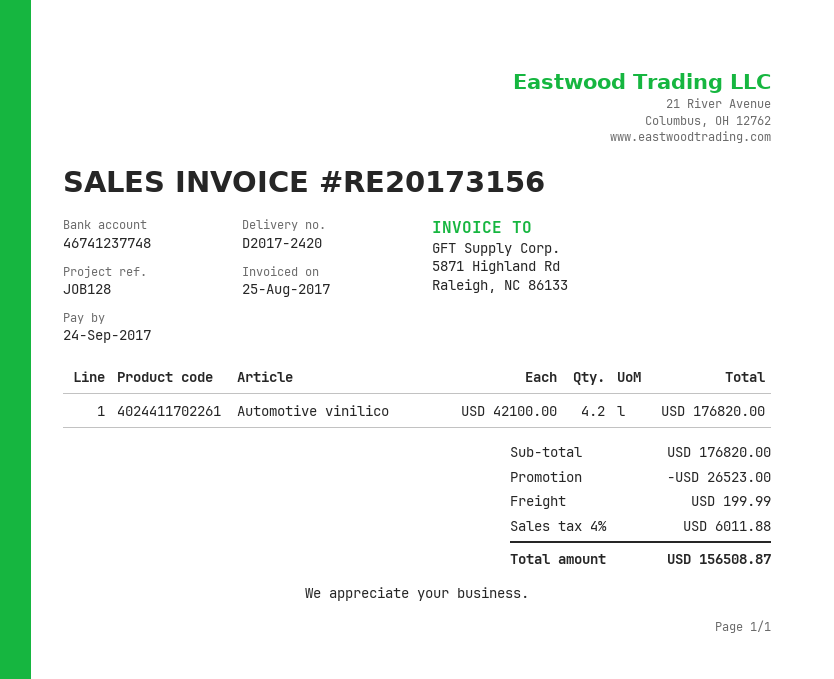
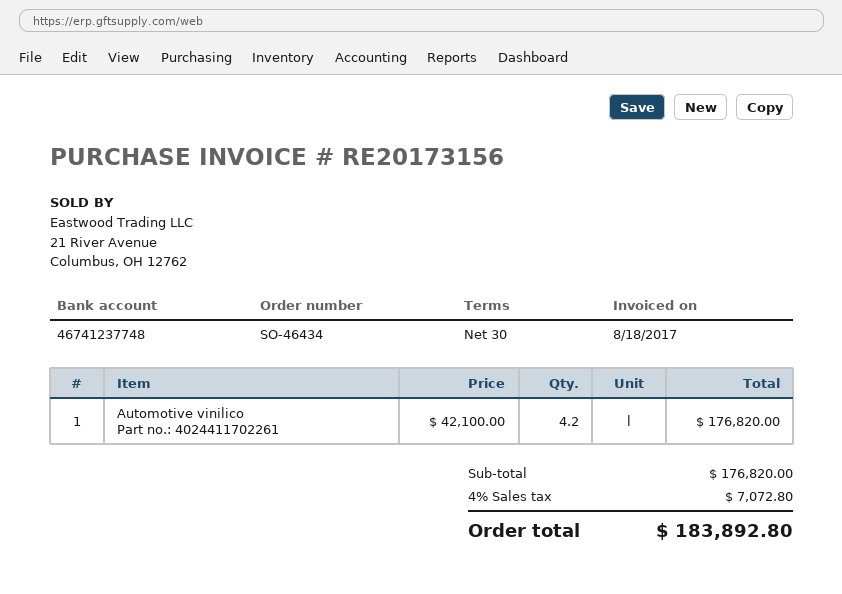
invoice date: 2017-08-25 -> 2017-08-18
discount: 26523.00 -> none
shipping: 199.99 -> none
tax: 4% = 6011.88 -> 4% = 7072.80
total: 156508.87 -> 183892.80

